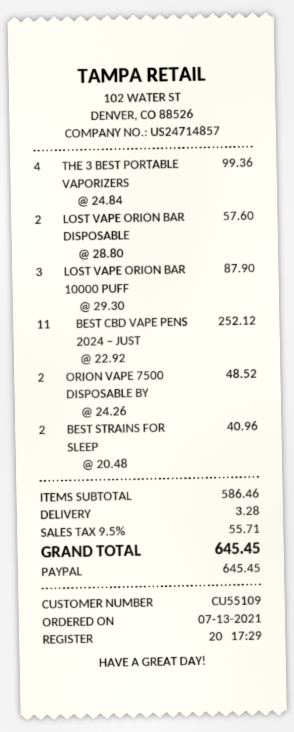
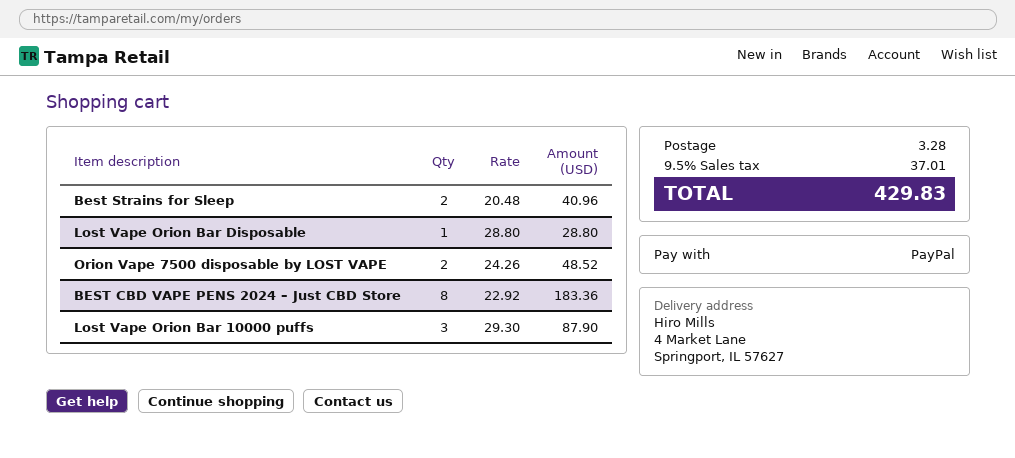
THE 3 BEST PORTABLE VAPORIZERS: 4 x 24.84 = 99.36 -> none
LOST VAPE ORION BAR DISPOSABLE: 2 x 28.80 = 57.60 -> 1 x 28.80 = 28.80
BEST CBD VAPE PENS 2024 – JUST: 11 x 22.92 = 252.12 -> 8 x 22.92 = 183.36
tax: 9.5% = 55.71 -> 9.5% = 37.01
total: 645.45 -> 429.83

